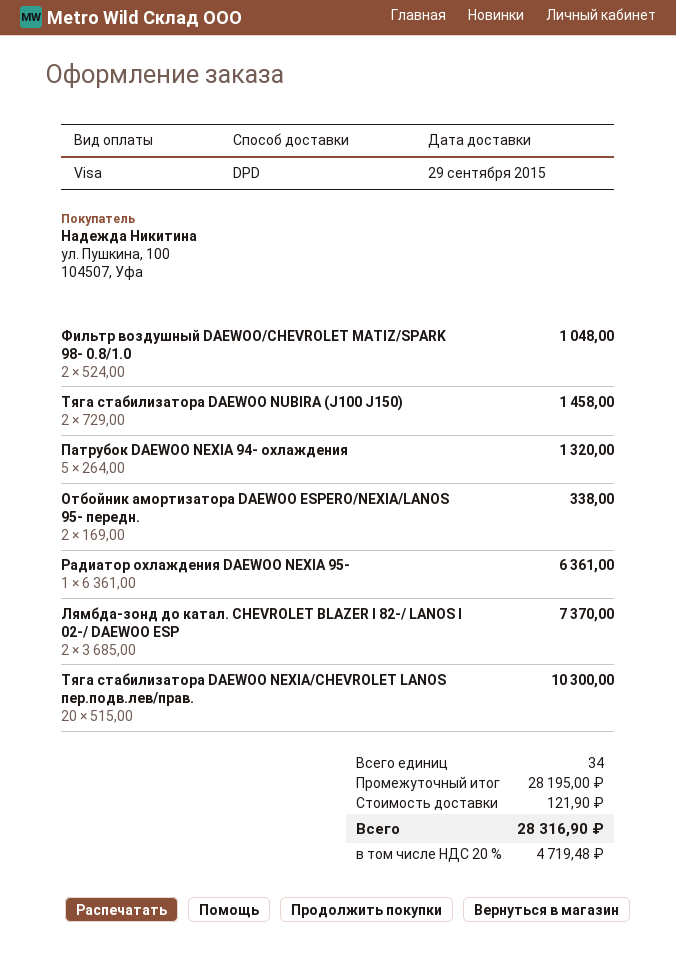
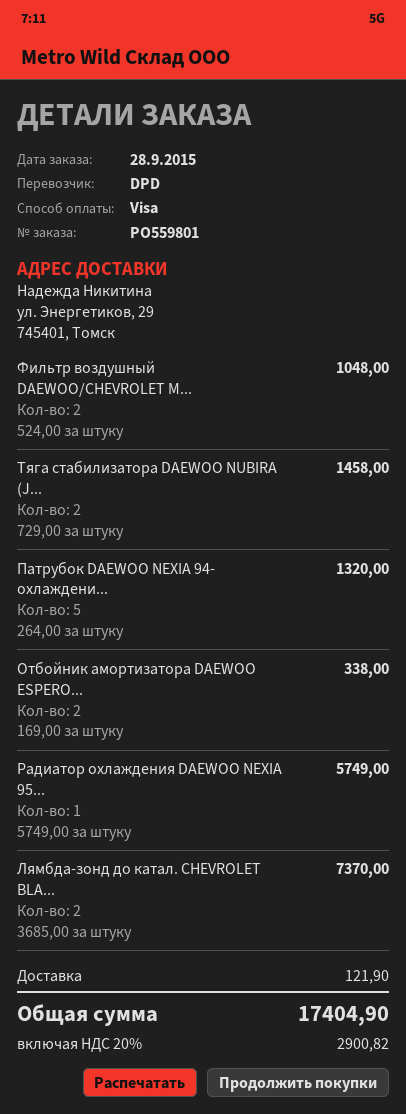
Радиатор охлаждения DAEWOO NEXIA 95-: 1 x 6361.00 = 6361.00 -> 1 x 5749.00 = 5749.00
Тяга стабилизатора DAEWOO NEXIA/CHEVROLET LANOS пер.подв.лев/прав.: 20 x 515.00 = 10300.00 -> none
tax: 20% = 4719.48 -> 20% = 2900.82
total: 28316.90 -> 17404.90

